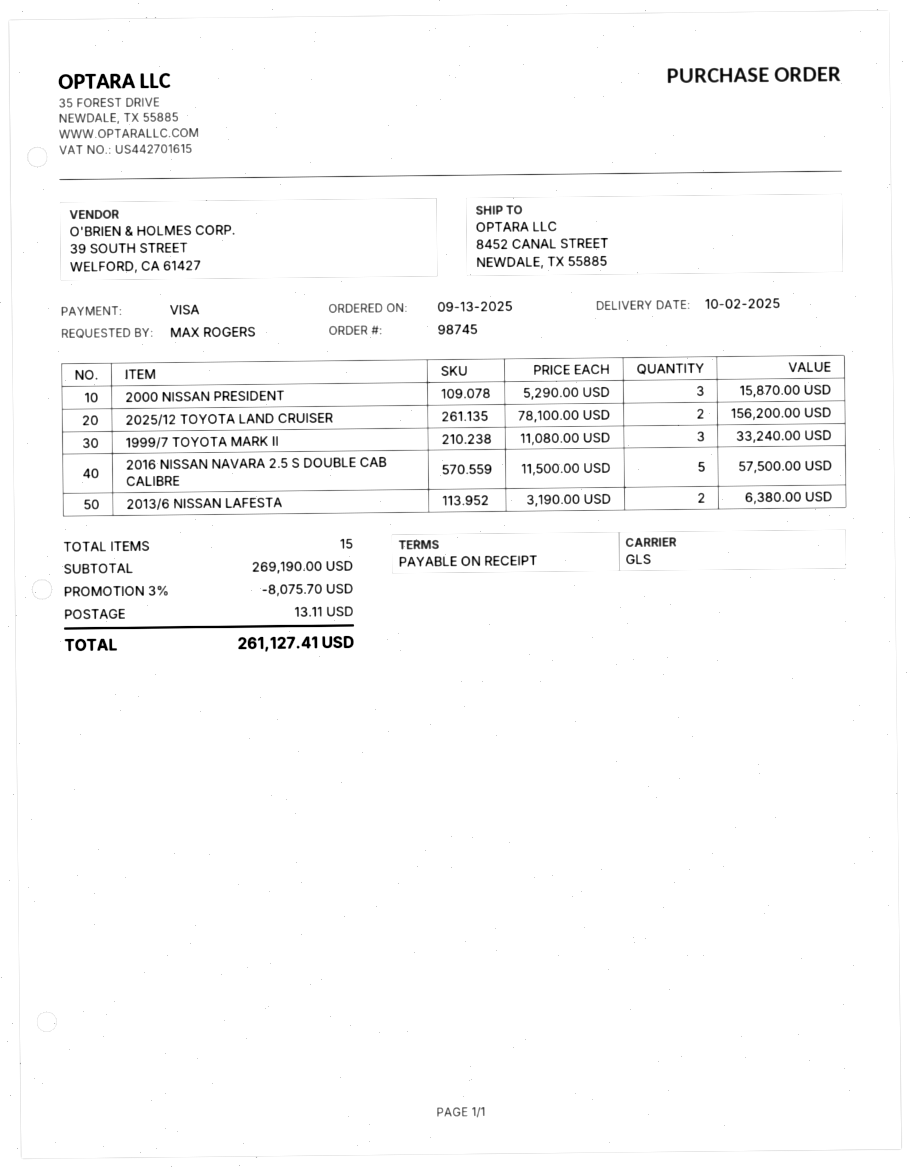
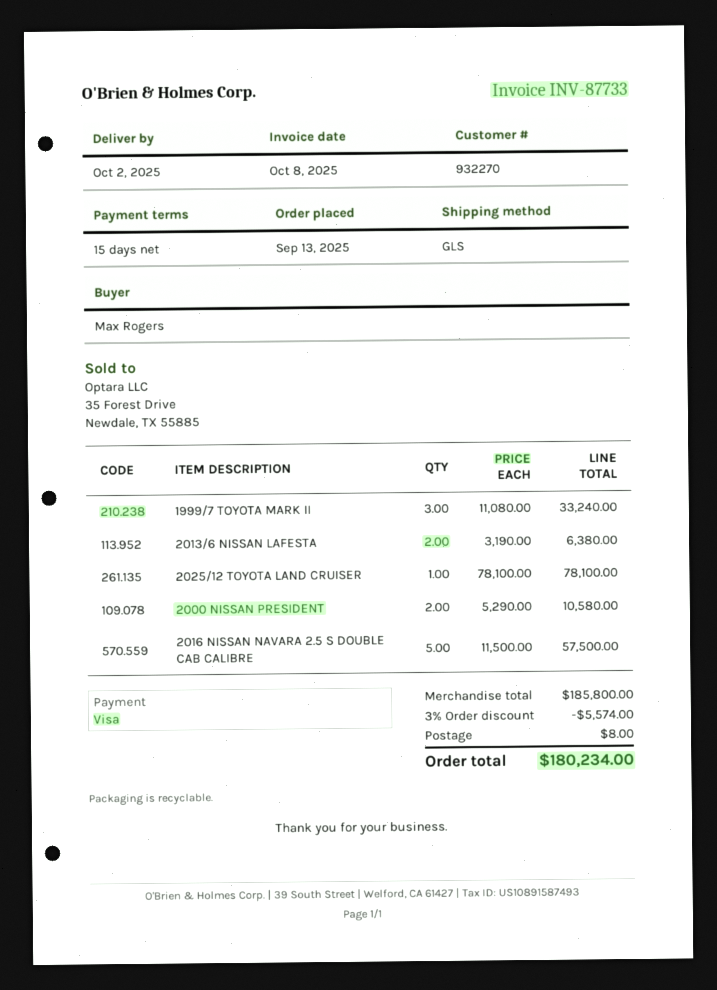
payment terms: on receipt -> 15 days
2000 NISSAN PRESIDENT: 3 x 5290.00 = 15870.00 -> 2 x 5290.00 = 10580.00
2025/12 TOYOTA LAND CRUISER: 2 x 78100.00 = 156200.00 -> 1 x 78100.00 = 78100.00
subtotal: 269190.00 -> 185800.00
discount: 3% = 8075.70 -> 3% = 5574.00
shipping: 13.11 -> 8.00
total: 261127.41 -> 180234.00

